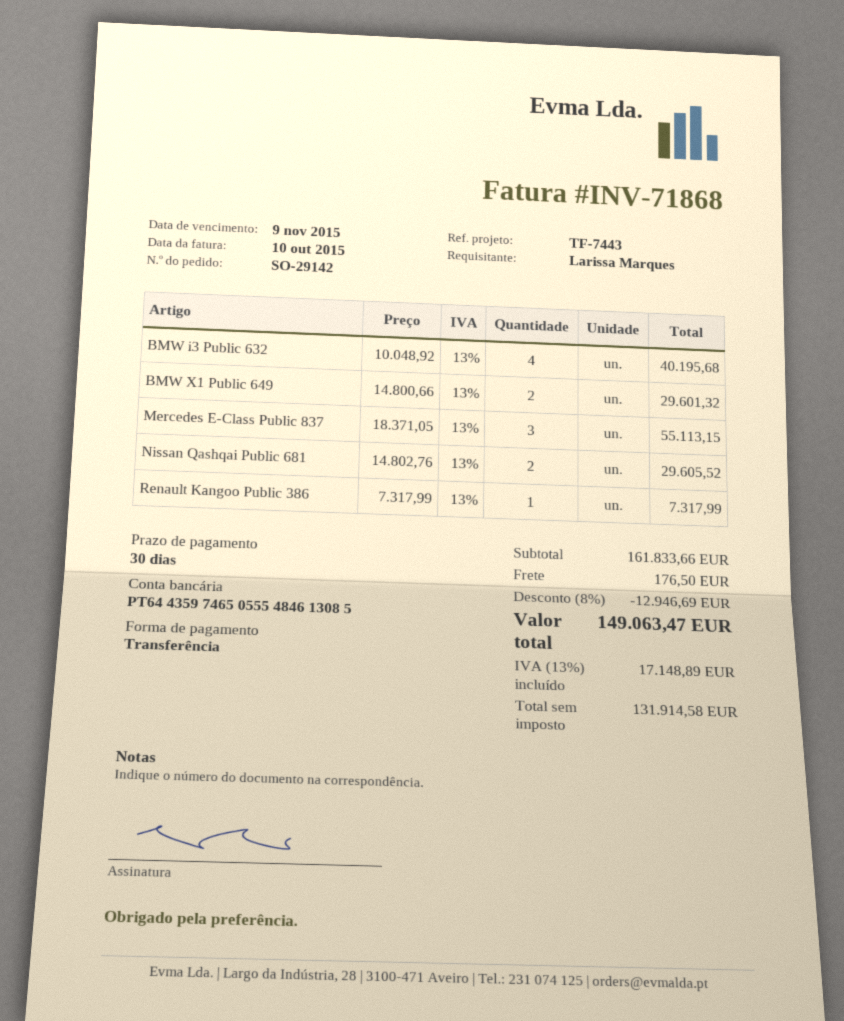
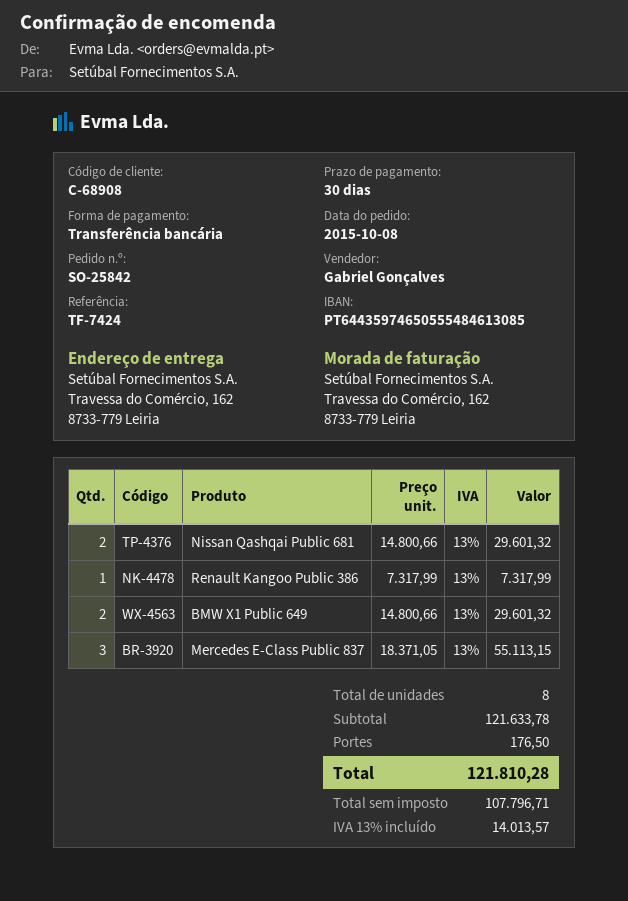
order number: SO-29142 -> SO-25842
reference: TF-7443 -> TF-7424
BMW i3 Public 632: 4 x 10048.92 = 40195.68 -> none
Nissan Qashqai Public 681: 2 x 14802.76 = 29605.52 -> 2 x 14800.66 = 29601.32
subtotal: 161833.66 -> 121633.78
discount: 8% = 12946.69 -> none
net: 131914.58 -> 107796.71
tax: 13% = 17148.89 -> 13% = 14013.57
total: 149063.47 -> 121810.28

